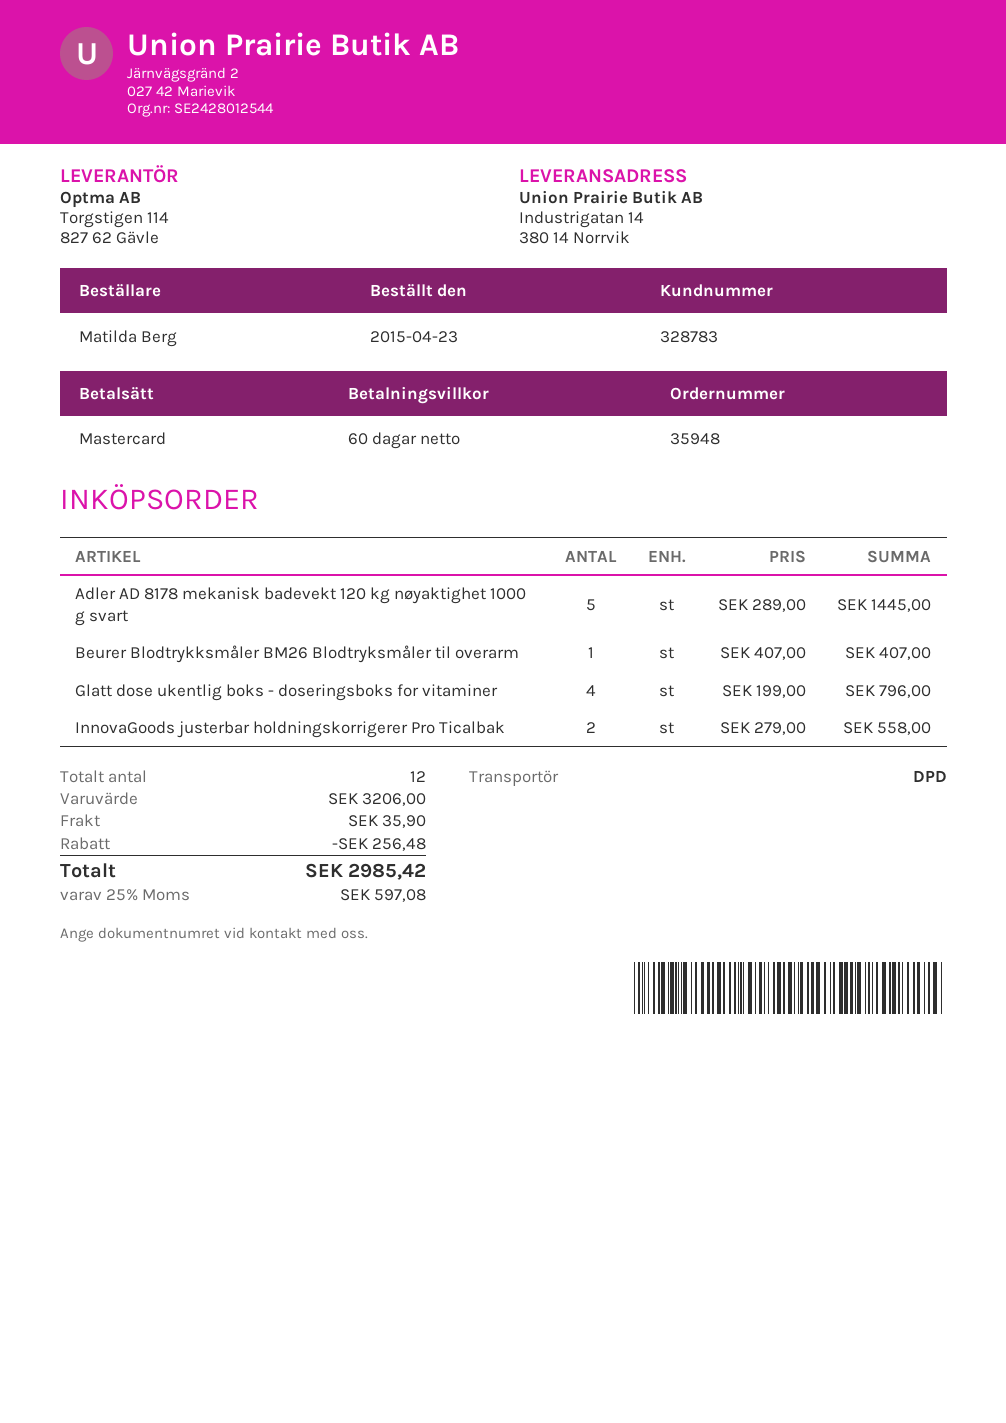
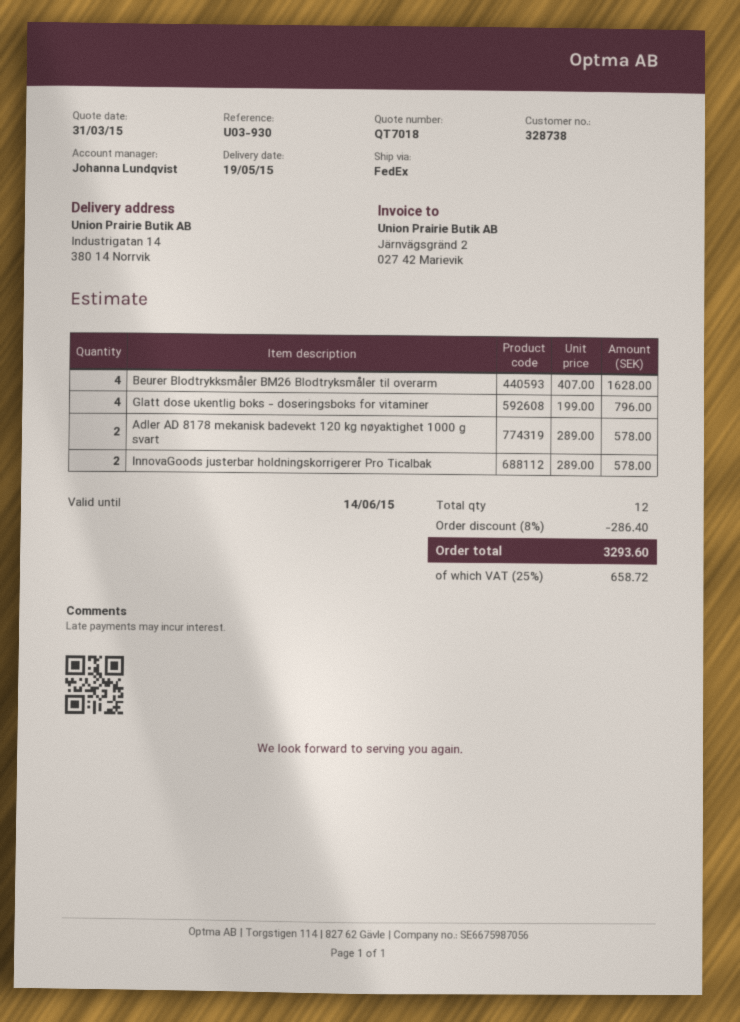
customer number: 328783 -> 328738
shipping method: DPD -> FedEx
Adler AD 8178 mekanisk badevekt 120 kg nøyaktighet 1000 g svart: 5 x 289.00 = 1445.00 -> 2 x 289.00 = 578.00
Beurer Blodtrykksmåler BM26 Blodtryksmåler til overarm: 1 x 407.00 = 407.00 -> 4 x 407.00 = 1628.00
InnovaGoods justerbar holdningskorrigerer Pro Ticalbak: 2 x 279.00 = 558.00 -> 2 x 289.00 = 578.00
discount: 256.48 -> 286.40
shipping: 35.90 -> none
tax: 25% = 597.08 -> 25% = 658.72
total: 2985.42 -> 3293.60

